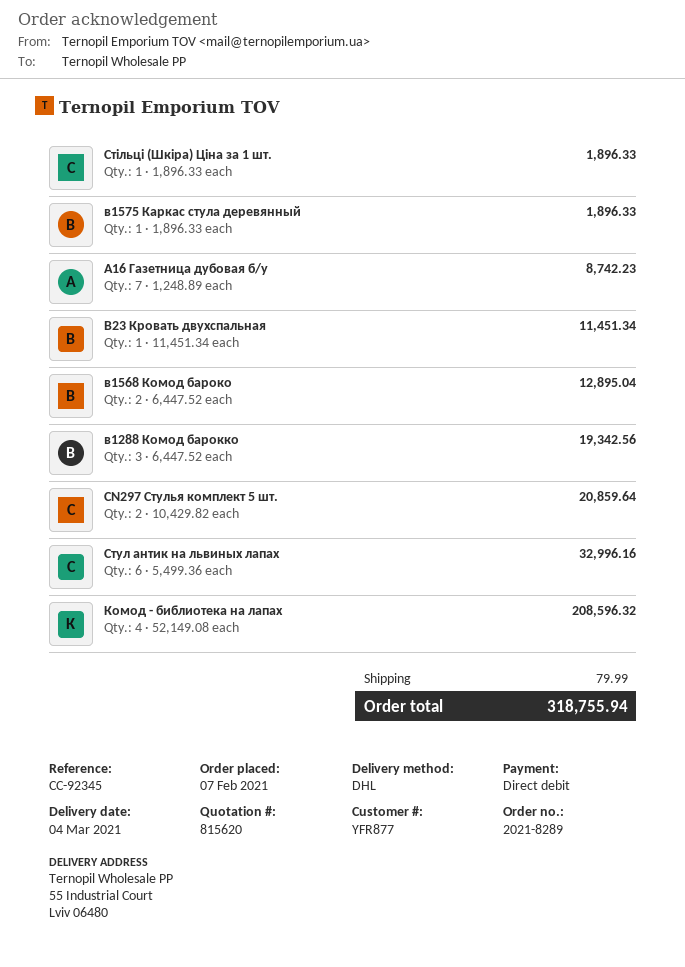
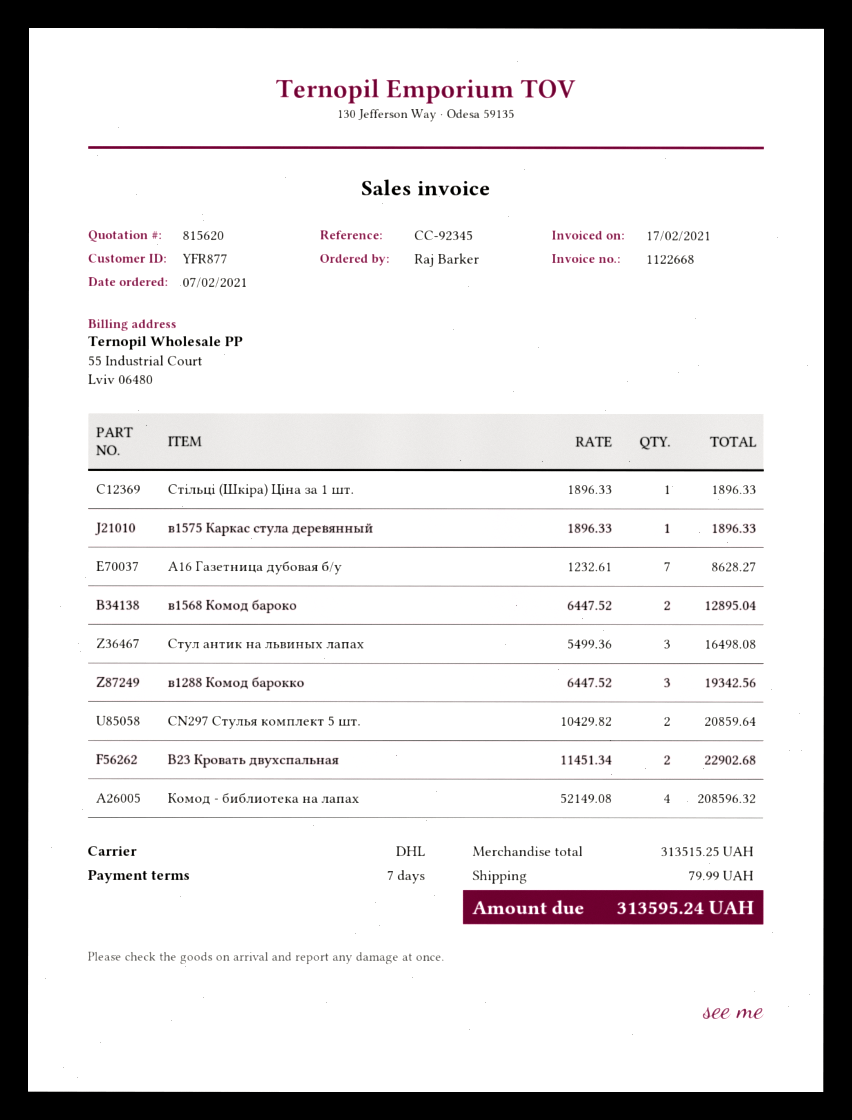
А16 Газетница дубовая б/у: 7 x 1248.89 = 8742.23 -> 7 x 1232.61 = 8628.27
В23 Кровать двухспальная: 1 x 11451.34 = 11451.34 -> 2 x 11451.34 = 22902.68
Стул антик на львиных лапах: 6 x 5499.36 = 32996.16 -> 3 x 5499.36 = 16498.08
total: 318755.94 -> 313595.24

